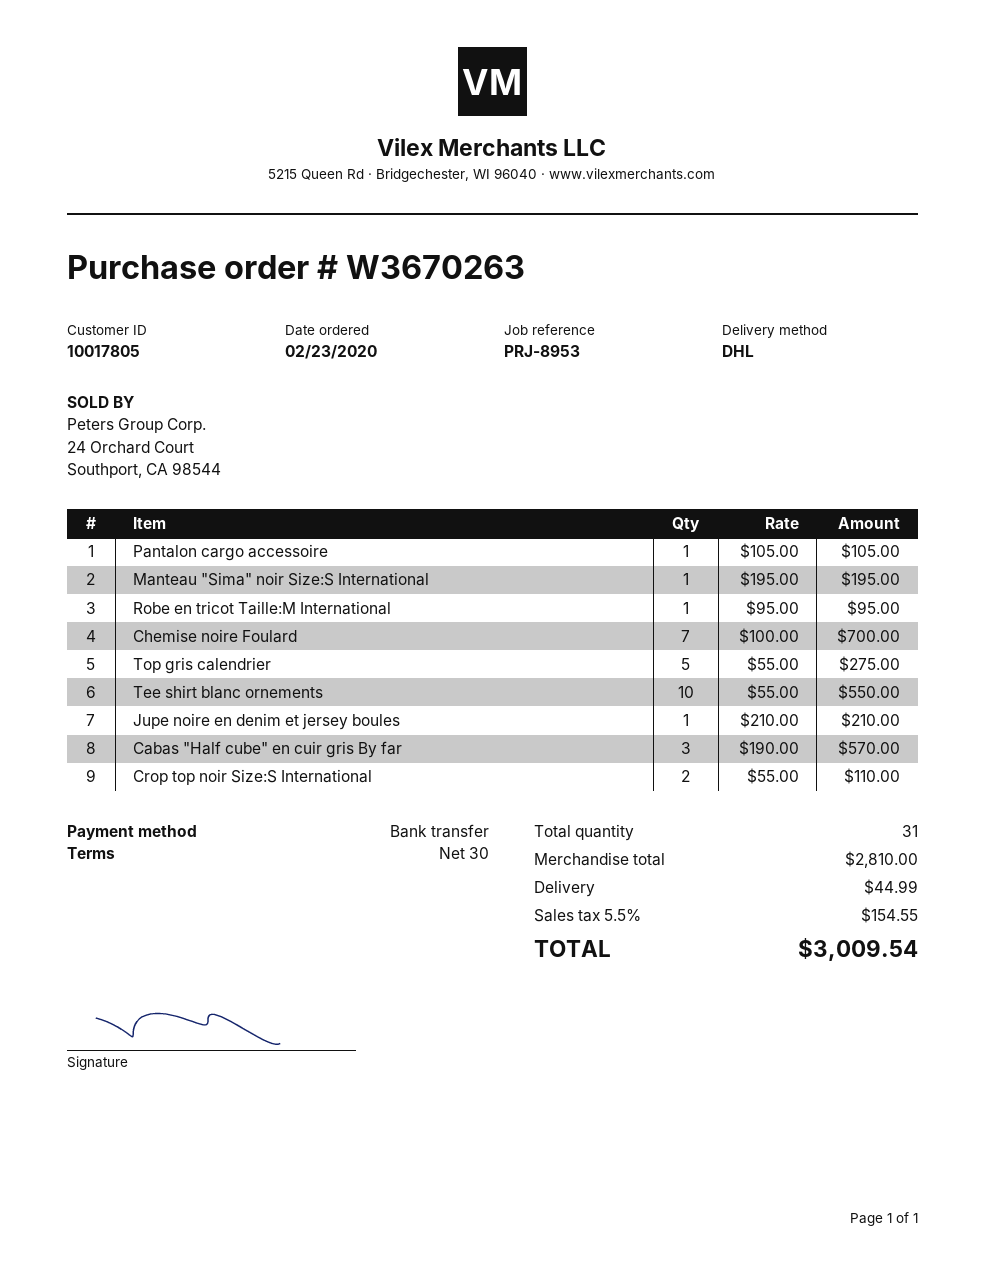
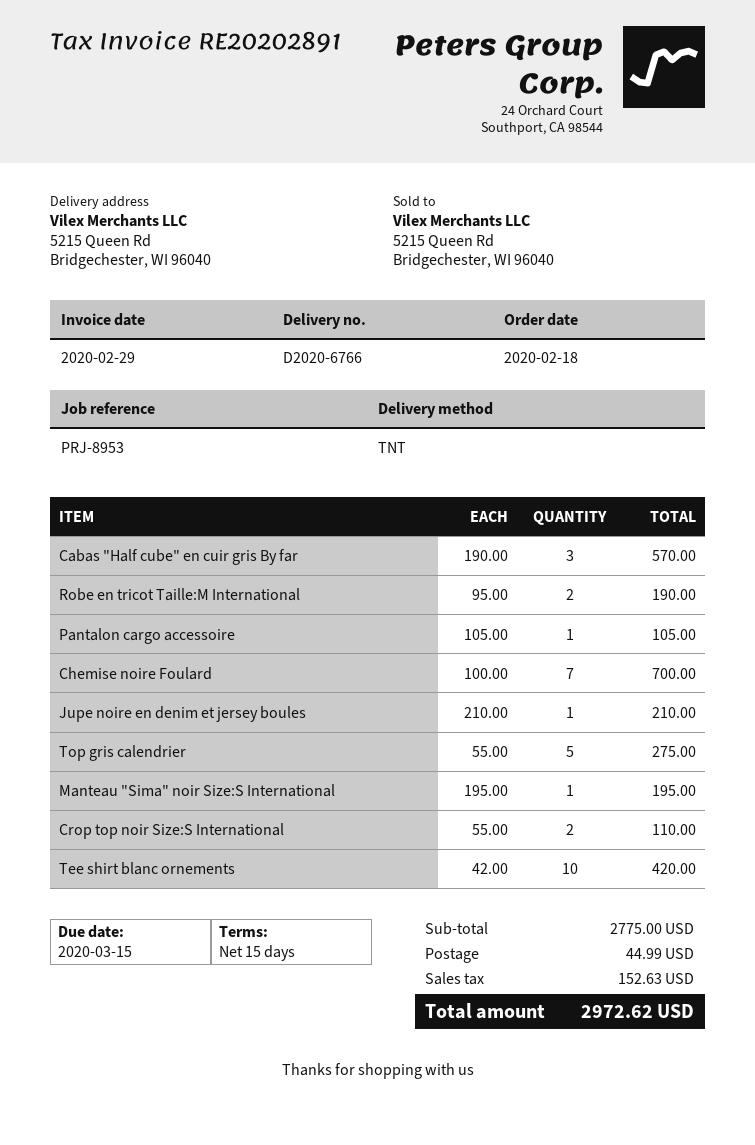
order date: 2020-02-23 -> 2020-02-18
payment terms: 30 days -> 15 days
shipping method: DHL -> TNT
Robe en tricot Taille:M International: 1 x 95.00 = 95.00 -> 2 x 95.00 = 190.00
Tee shirt blanc ornements: 10 x 55.00 = 550.00 -> 10 x 42.00 = 420.00
subtotal: 2810.00 -> 2775.00
tax: 154.55 -> 152.63
total: 3009.54 -> 2972.62

